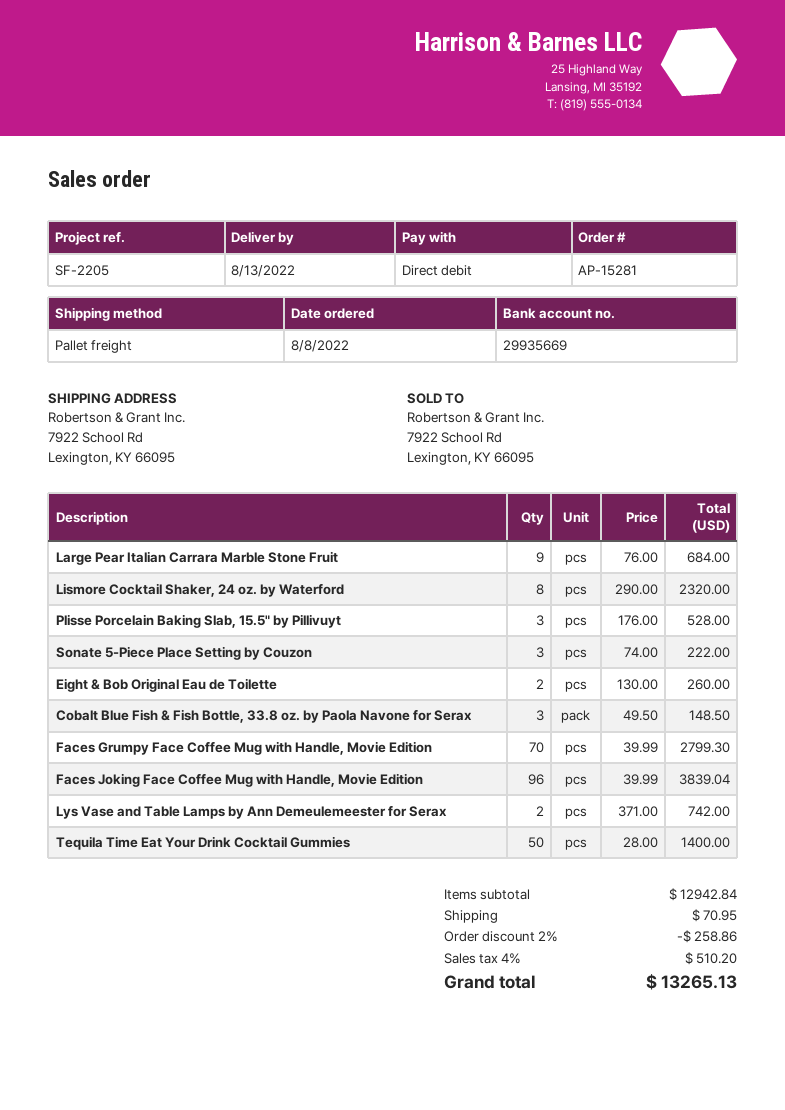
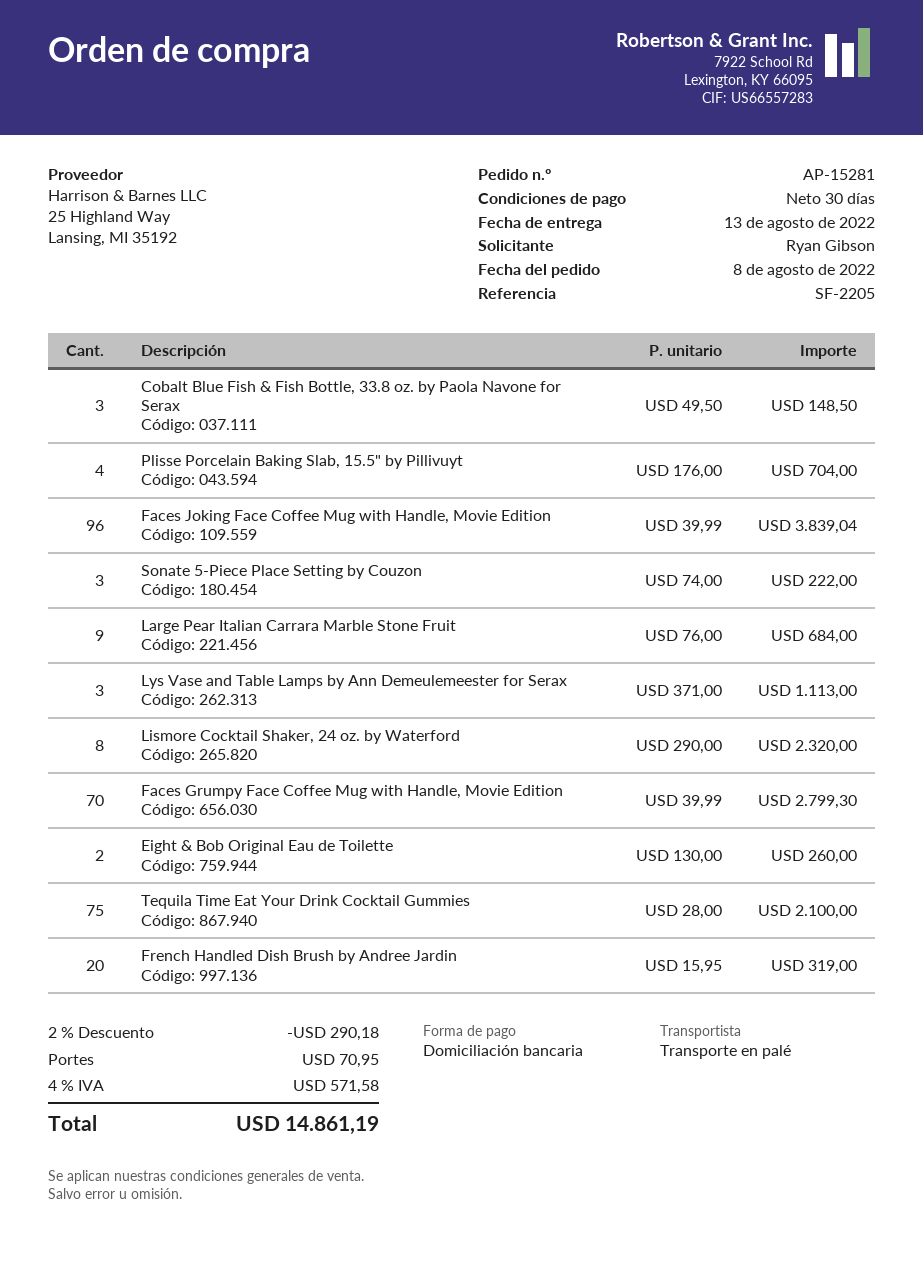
Plisse Porcelain Baking Slab, 15.5" by Pillivuyt: 3 x 176.00 = 528.00 -> 4 x 176.00 = 704.00
Lys Vase and Table Lamps by Ann Demeulemeester for Serax: 2 x 371.00 = 742.00 -> 3 x 371.00 = 1113.00
Tequila Time Eat Your Drink Cocktail Gummies: 50 x 28.00 = 1400.00 -> 75 x 28.00 = 2100.00
French Handled Dish Brush by Andree Jardin: none -> 20 x 15.95 = 319.00
discount: 2% = 258.86 -> 2% = 290.18
tax: 4% = 510.20 -> 4% = 571.58
total: 13265.13 -> 14861.19

